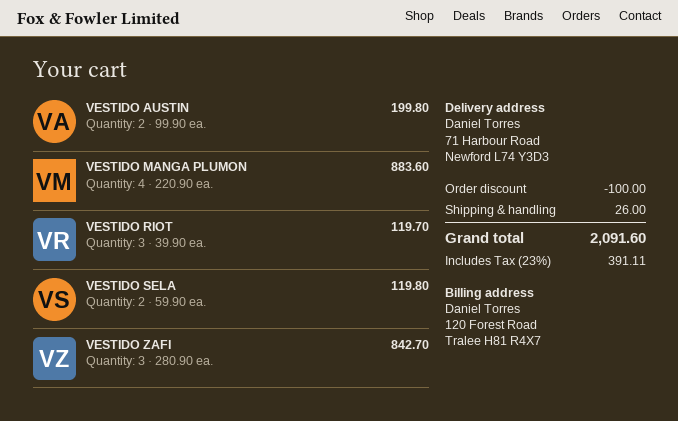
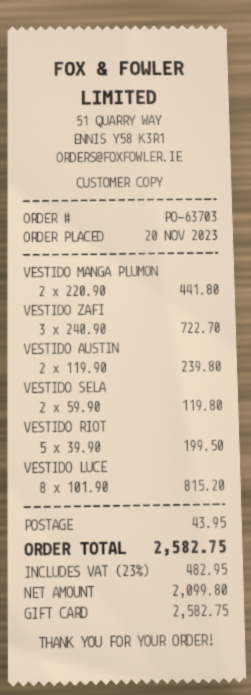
VESTIDO AUSTIN: 2 x 99.90 = 199.80 -> 2 x 119.90 = 239.80
VESTIDO MANGA PLUMON: 4 x 220.90 = 883.60 -> 2 x 220.90 = 441.80
VESTIDO RIOT: 3 x 39.90 = 119.70 -> 5 x 39.90 = 199.50
VESTIDO ZAFI: 3 x 280.90 = 842.70 -> 3 x 240.90 = 722.70
VESTIDO LUCE: none -> 8 x 101.90 = 815.20
discount: 100.00 -> none
shipping: 26.00 -> 43.95
tax: 23% = 391.11 -> 23% = 482.95
total: 2091.60 -> 2582.75

